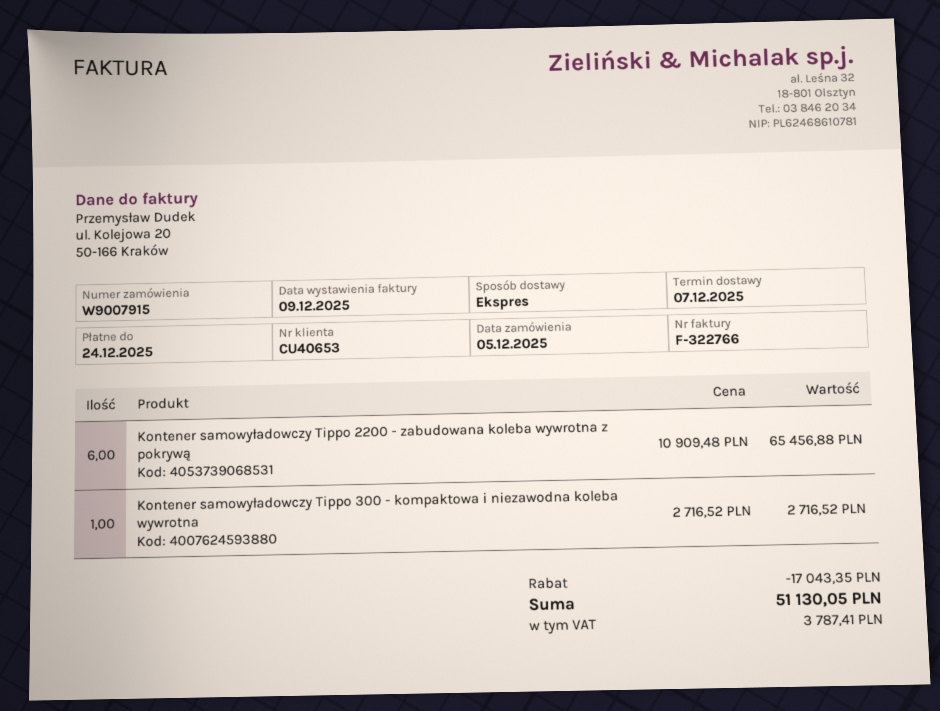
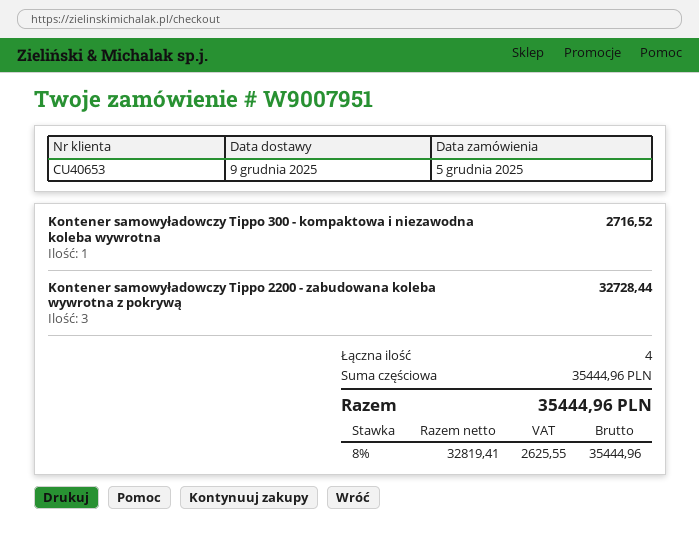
order number: W9007915 -> W9007951
delivery date: 2025-12-07 -> 2025-12-09
Kontener samowyładowczy Tippo 2200 - zabudowana koleba wywrotna z pokrywą: 6 for 65456.88 -> 3 for 32728.44
discount: 17043.35 -> none
tax: 3787.41 -> 2625.55
total: 51130.05 -> 35444.96

